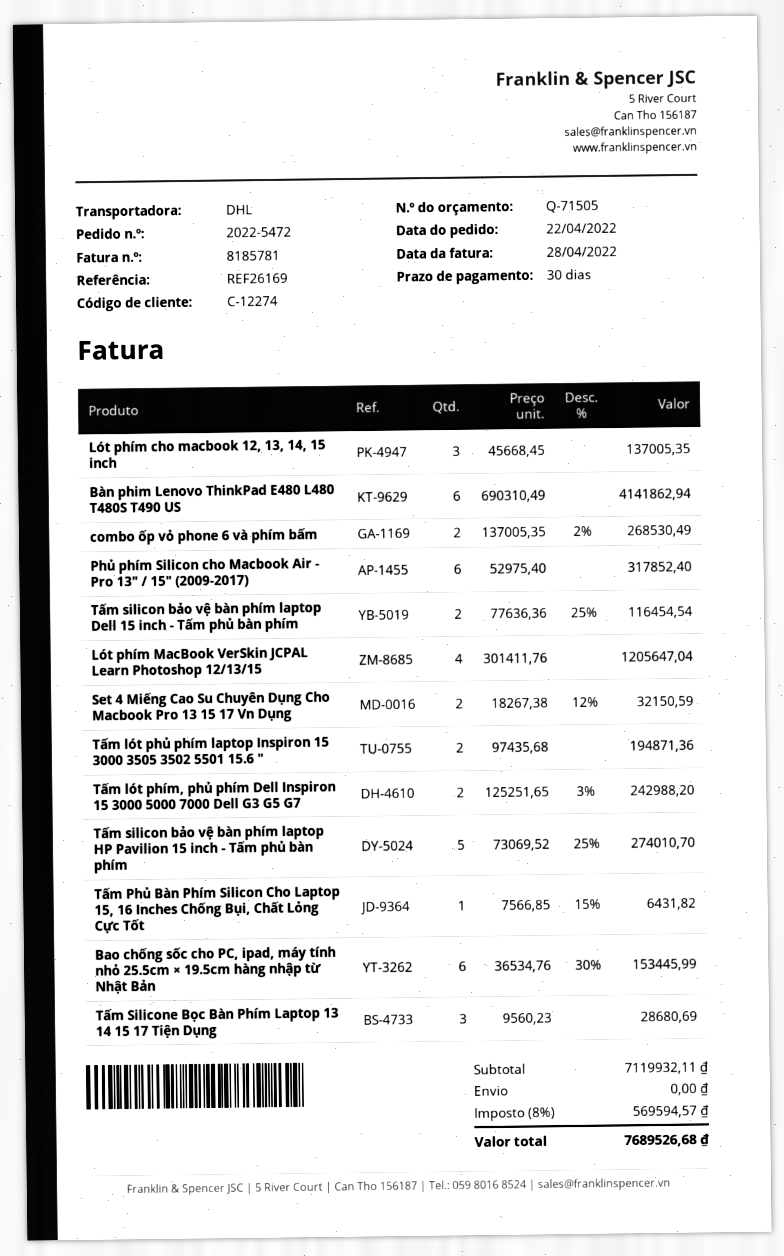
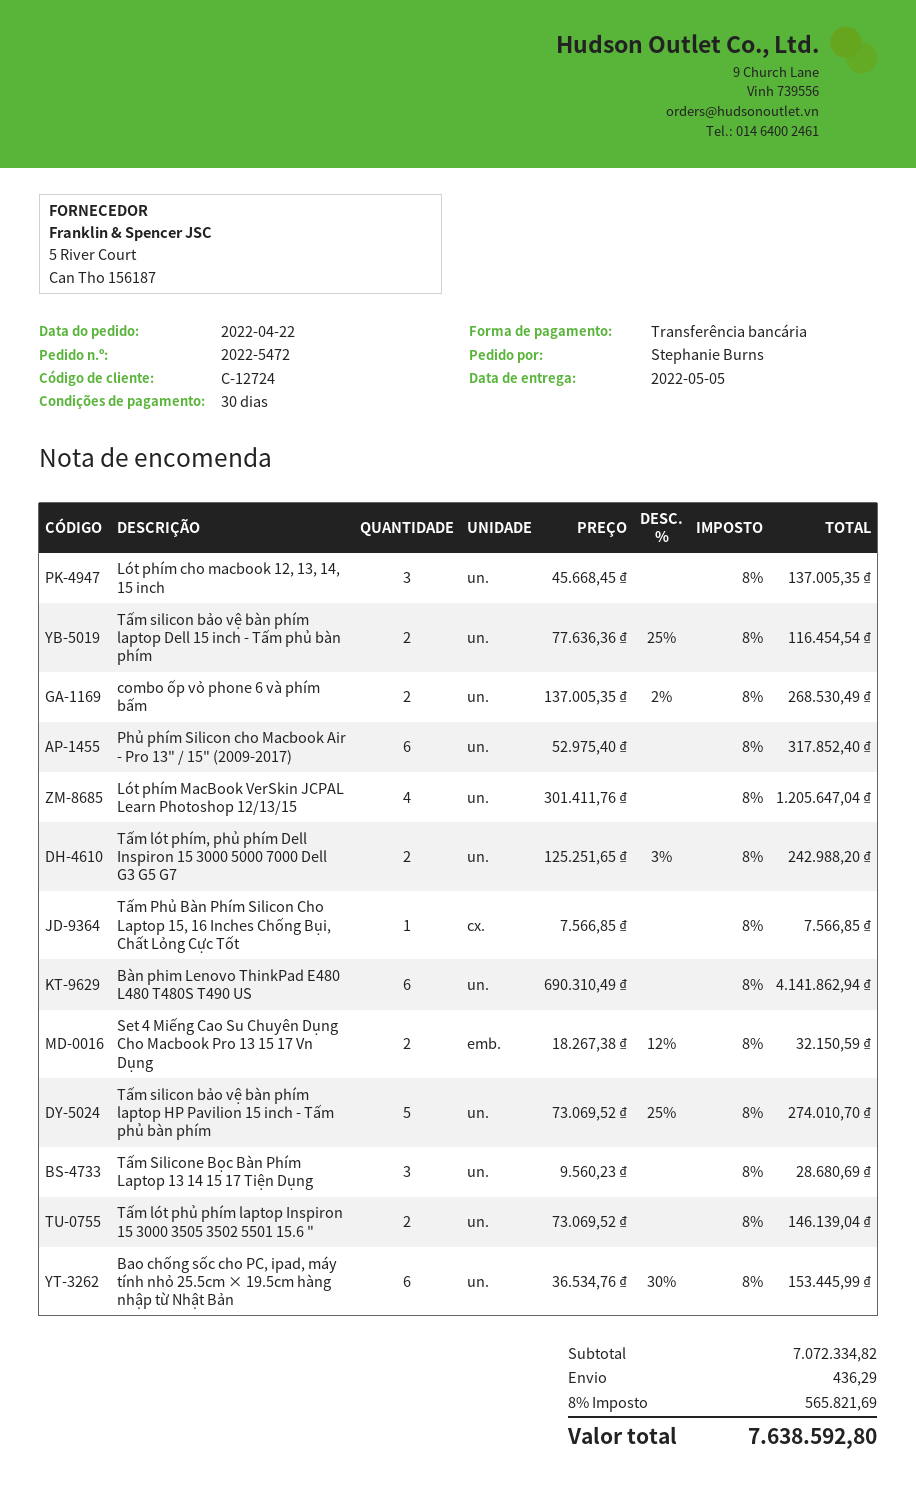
customer number: C-12274 -> C-12724
Tấm lót phủ phím laptop Inspiron 15 3000 3505 3502 5501 15.6 ": 2 x 97435.68 = 194871.36 -> 2 x 73069.52 = 146139.04
Tấm Phủ Bàn Phím Silicon Cho Laptop 15, 16 Inches Chống Bụi, Chất Lỏng Cực Tốt: 1 x 7566.85 - 15% = 6431.82 -> 1 x 7566.85 = 7566.85
subtotal: 7119932.11 -> 7072334.82
shipping: 0.00 -> 436.29
tax: 8% = 569594.57 -> 8% = 565821.69
total: 7689526.68 -> 7638592.80

